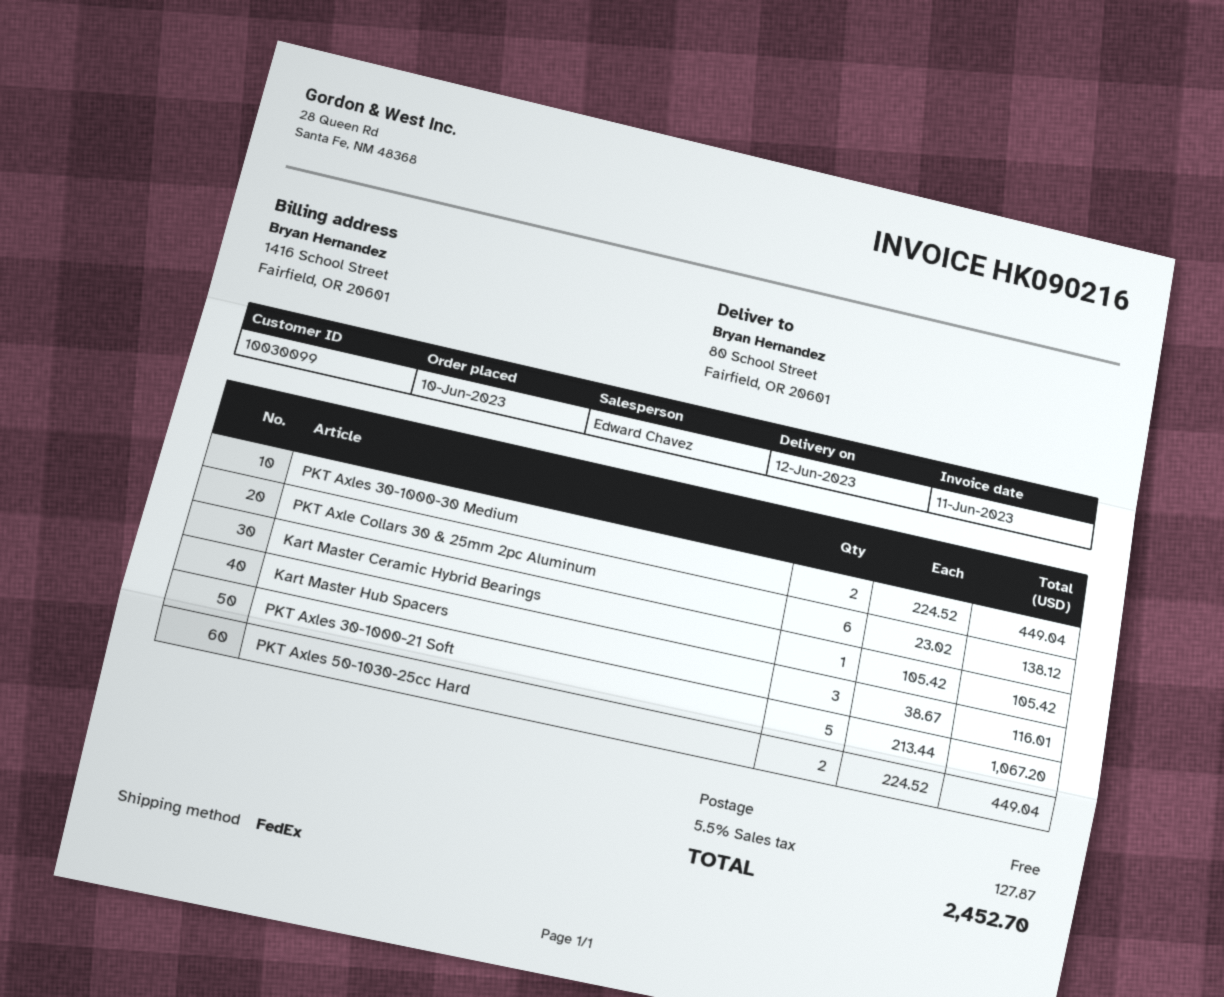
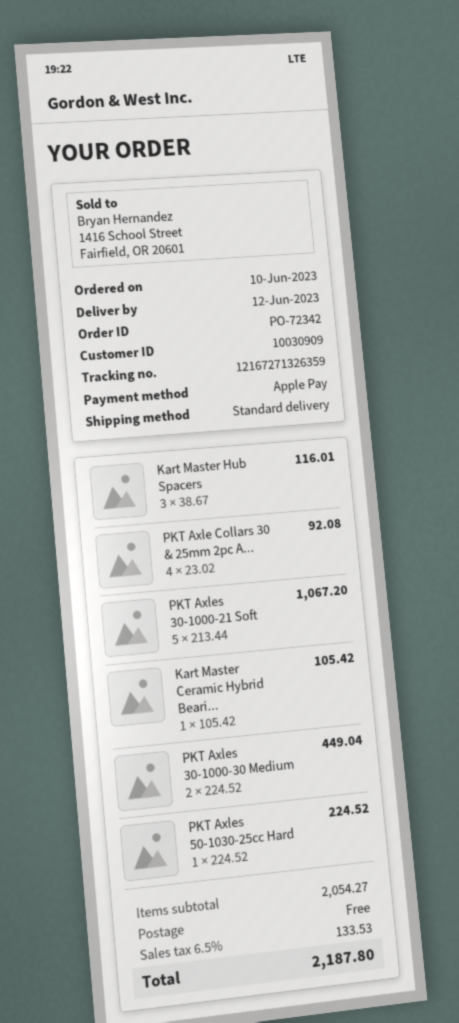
customer number: 10030099 -> 10030909
shipping method: FedEx -> standard
PKT Axle Collars 30 & 25mm 2pc Aluminum: 6 x 23.02 = 138.12 -> 4 x 23.02 = 92.08
PKT Axles 50-1030-25cc Hard: 2 x 224.52 = 449.04 -> 1 x 224.52 = 224.52
tax: 5.5% = 127.87 -> 6.5% = 133.53
total: 2452.70 -> 2187.80

